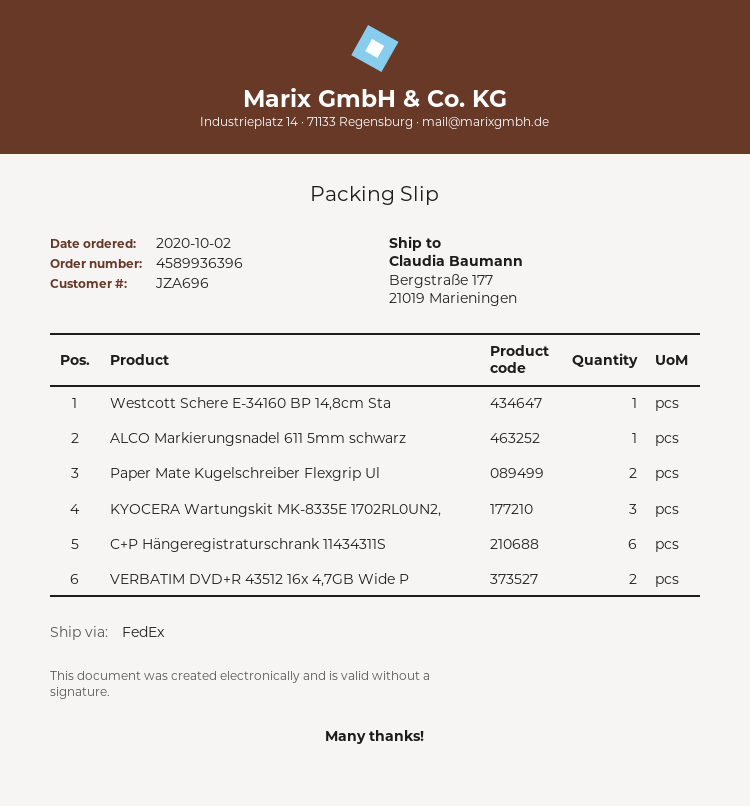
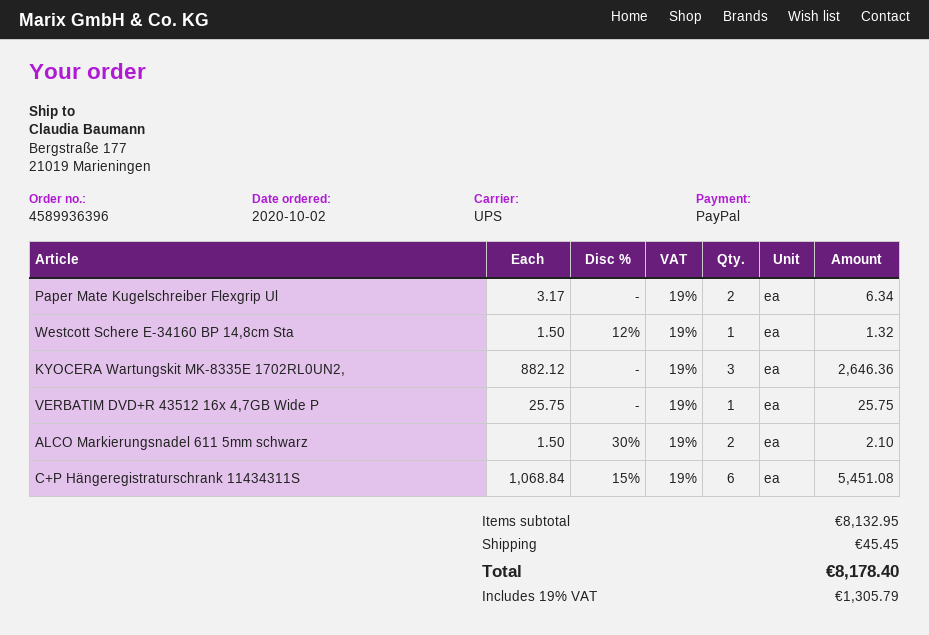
shipping method: FedEx -> UPS
ALCO Markierungsnadel 611 5mm schwarz: 1 -> 2
VERBATIM DVD+R 43512 16x 4,7GB Wide P: 2 -> 1

